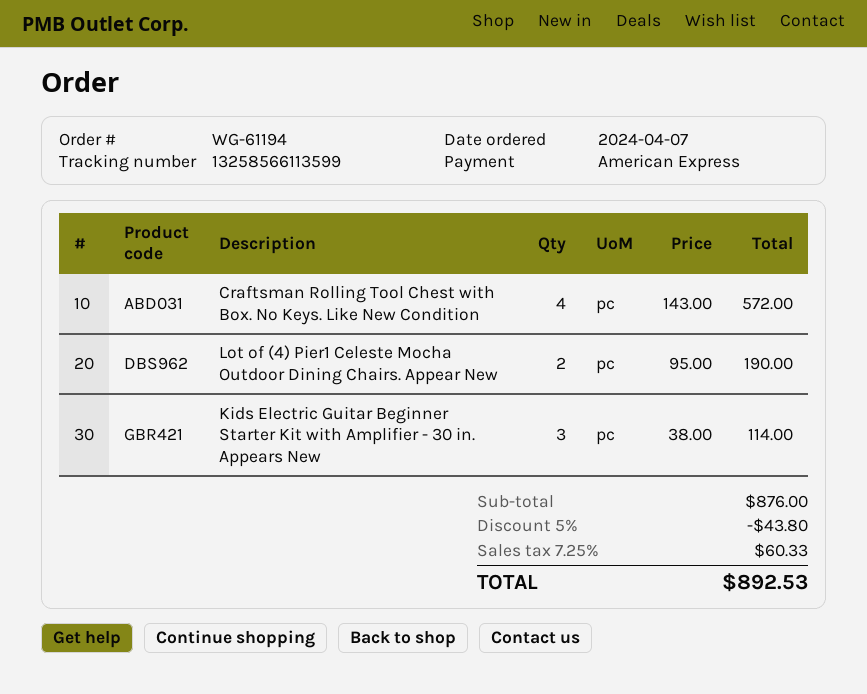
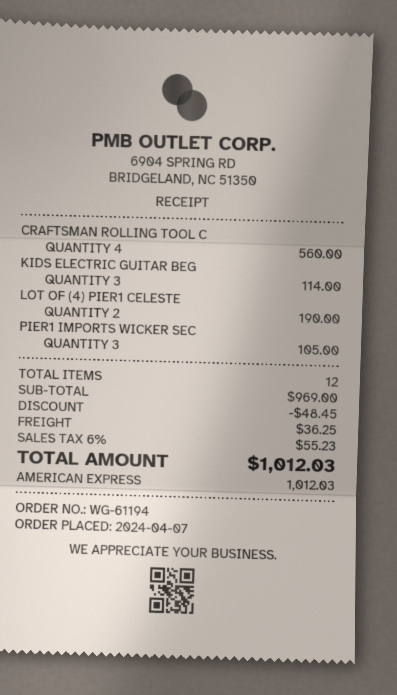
Craftsman Rolling Tool Chest with Box. No Keys. Like New Condition: 4 for 572.00 -> 4 for 560.00
PIER1 IMPORTS WICKER SEC: none -> 3 for 105.00
subtotal: 876.00 -> 969.00
discount: 43.80 -> 48.45
shipping: none -> 36.25
tax: 7.25% = 60.33 -> 6% = 55.23
total: 892.53 -> 1012.03

